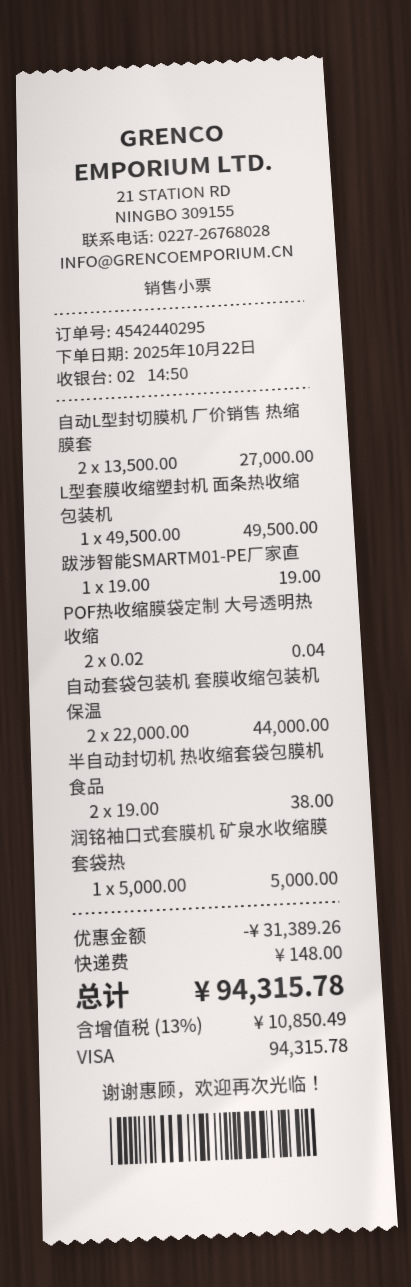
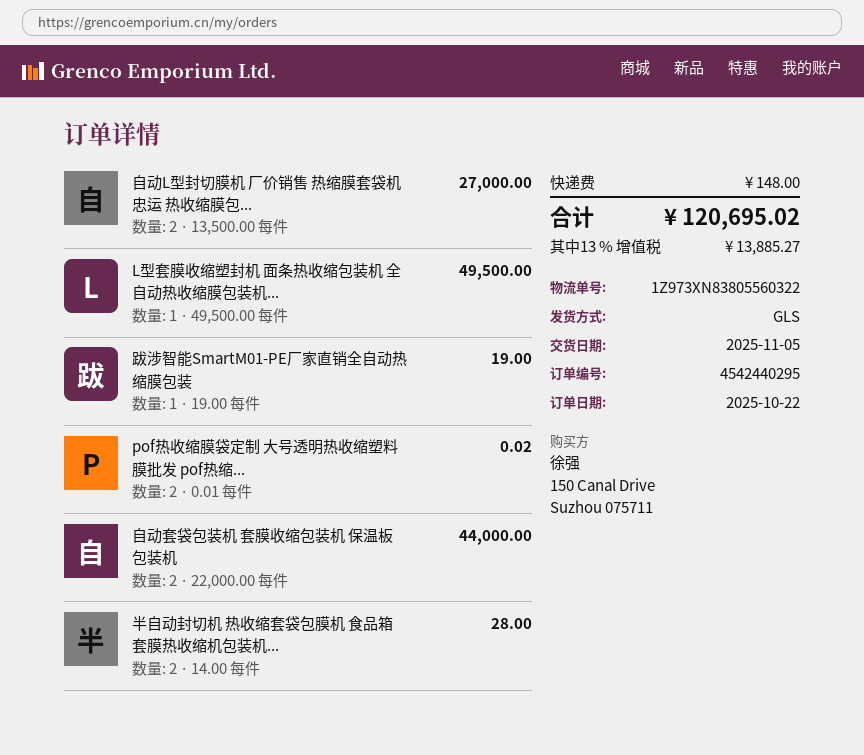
POF热收缩膜袋定制 大号透明热收缩: 2 x 0.02 = 0.04 -> 2 x 0.01 = 0.02
半自动封切机 热收缩套袋包膜机 食品: 2 x 19.00 = 38.00 -> 2 x 14.00 = 28.00
润铭袖口式套膜机 矿泉水收缩膜套袋热: 1 x 5000.00 = 5000.00 -> none
discount: 31389.26 -> none
tax: 13% = 10850.49 -> 13% = 13885.27
total: 94315.78 -> 120695.02

